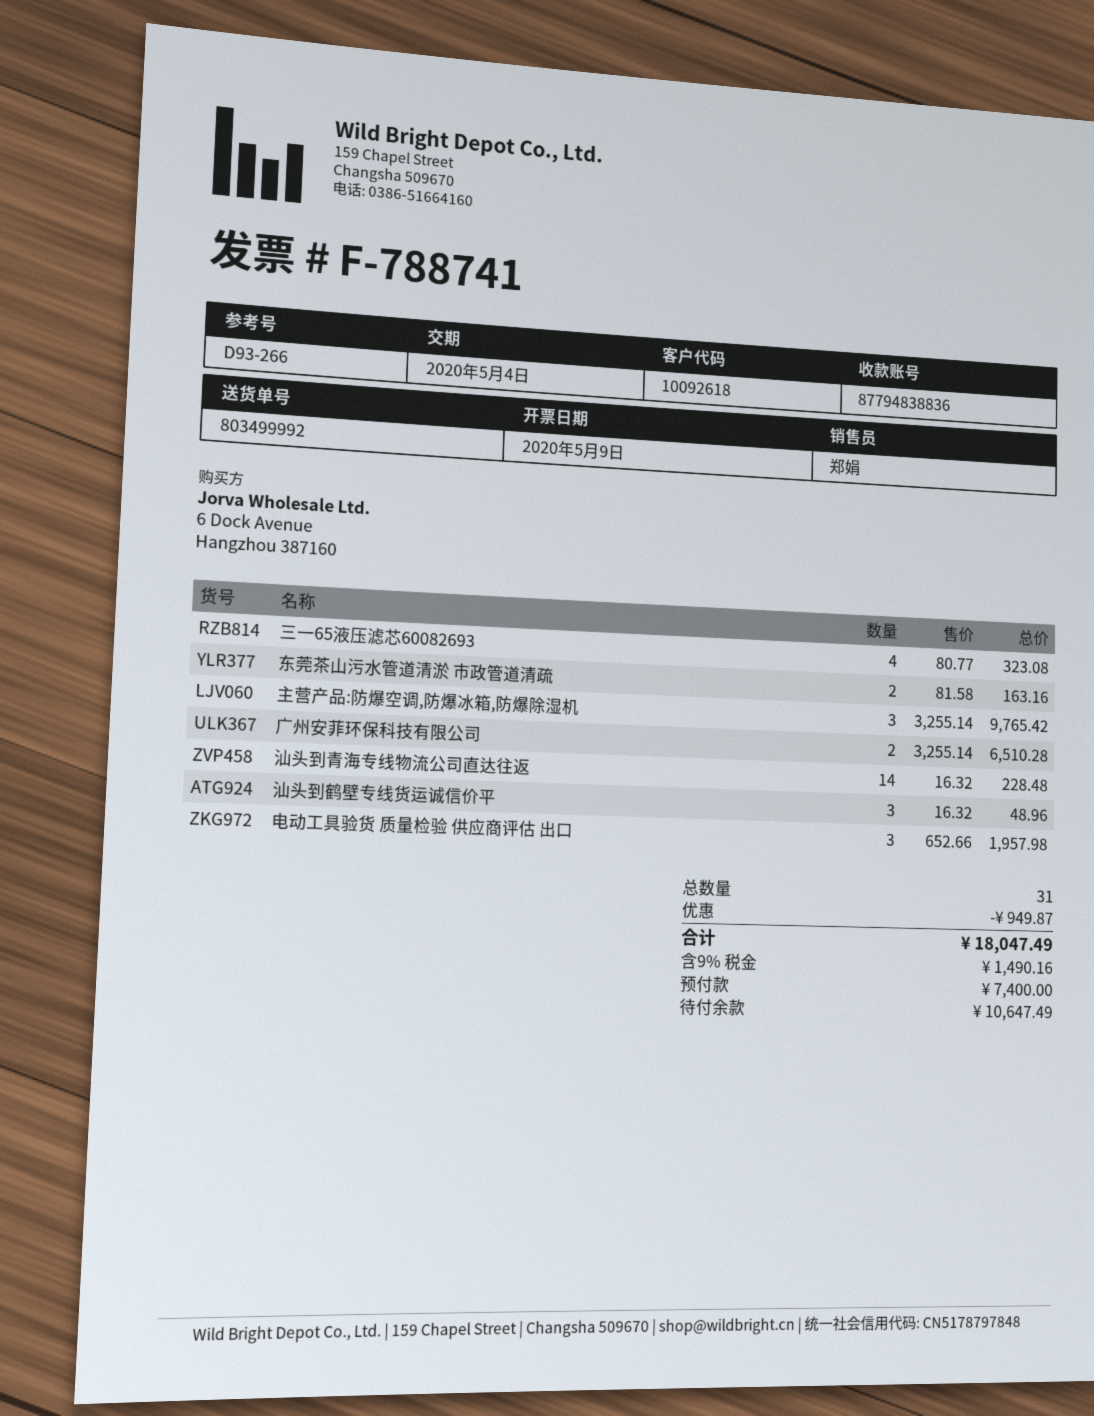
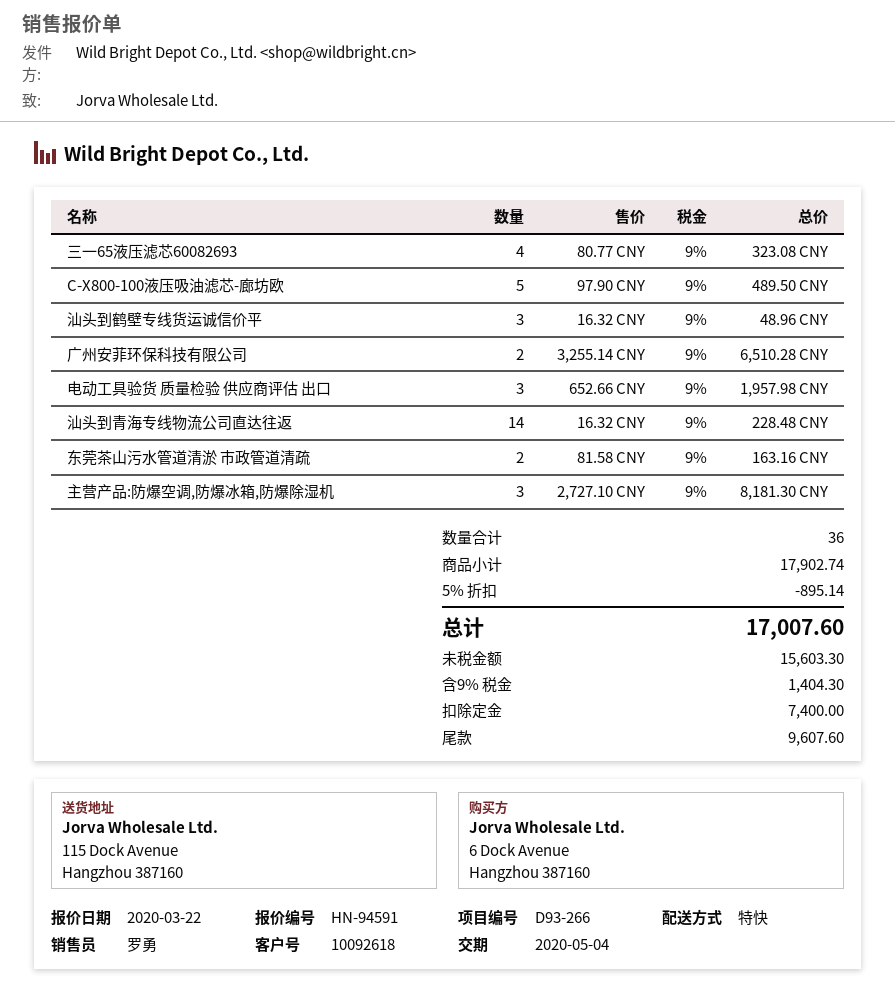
sales rep: 郑娟 -> 罗勇
主营产品:防爆空调,防爆冰箱,防爆除湿机: 3 x 3255.14 = 9765.42 -> 3 x 2727.10 = 8181.30
C-X800-100液压吸油滤芯-廊坊欧: none -> 5 x 97.90 = 489.50
total quantity: 31 -> 36
discount: 949.87 -> 895.14
tax: 9% = 1490.16 -> 9% = 1404.30
total: 18047.49 -> 17007.60
balance: 10647.49 -> 9607.60

